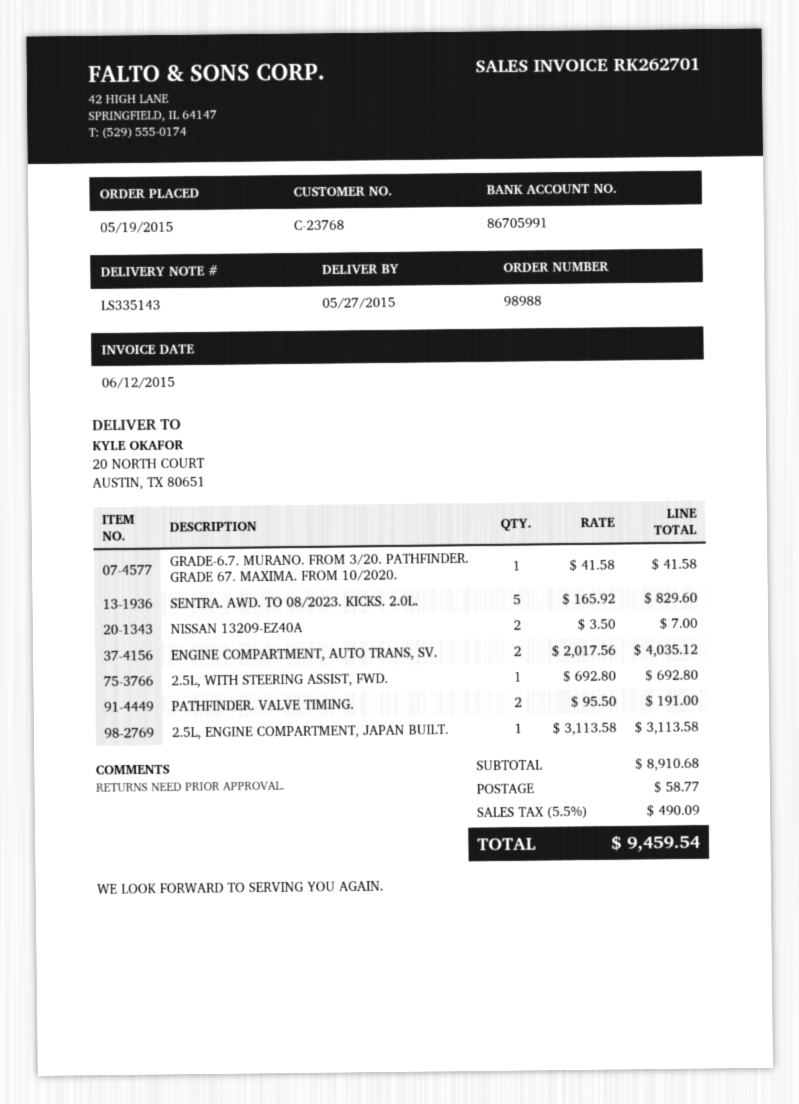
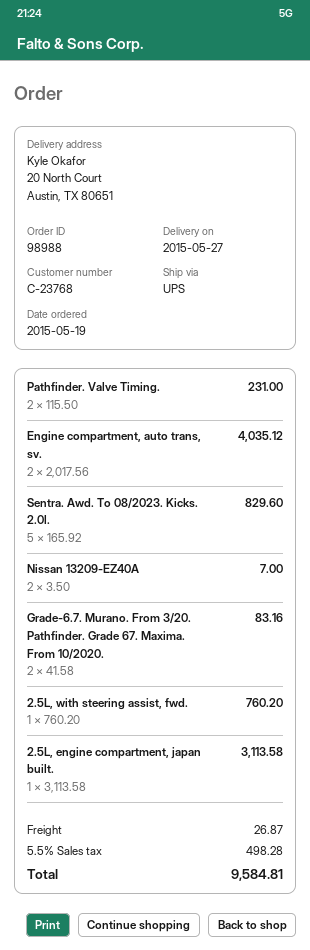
GRADE-6.7. MURANO. FROM 3/20. PATHFINDER. GRADE 67. MAXIMA. FROM 10/2020.: 1 x 41.58 = 41.58 -> 2 x 41.58 = 83.16
2.5L, WITH STEERING ASSIST, FWD.: 1 x 692.80 = 692.80 -> 1 x 760.20 = 760.20
PATHFINDER. VALVE TIMING.: 2 x 95.50 = 191.00 -> 2 x 115.50 = 231.00
shipping: 58.77 -> 26.87
tax: 5.5% = 490.09 -> 5.5% = 498.28
total: 9459.54 -> 9584.81

